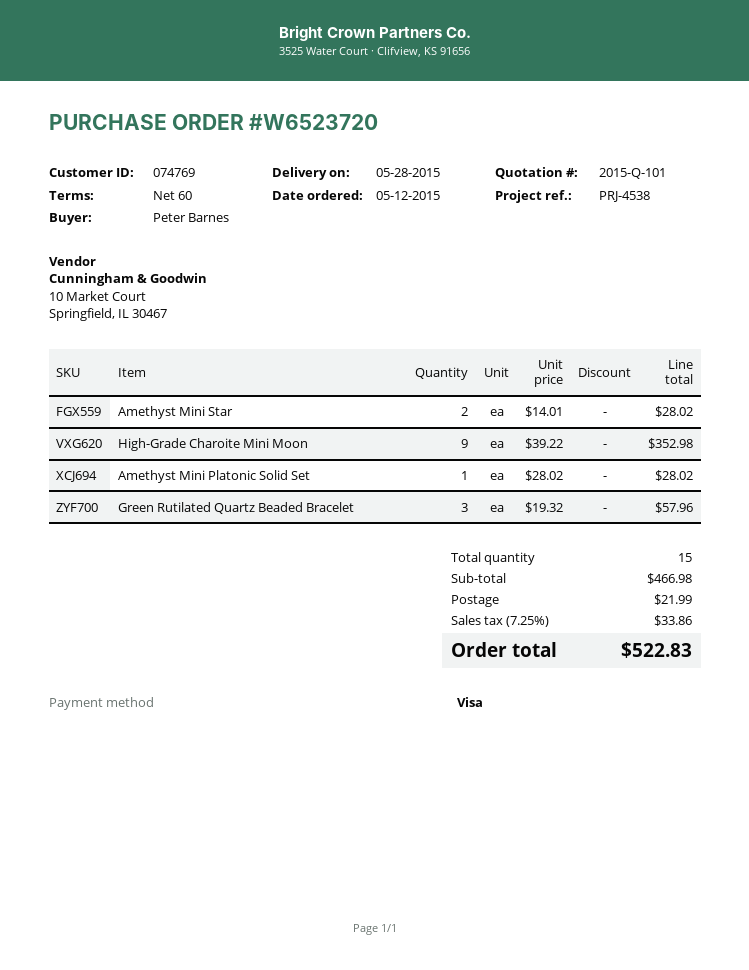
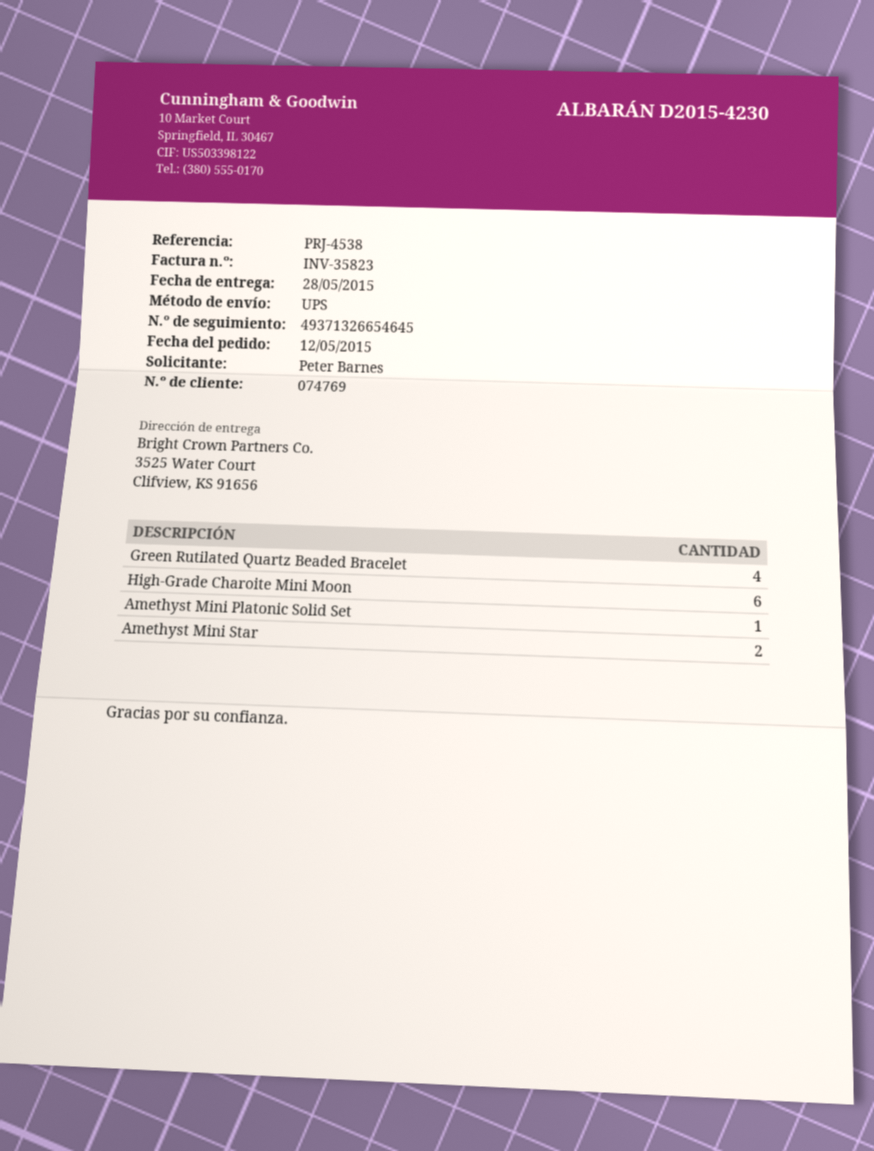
High-Grade Charoite Mini Moon: 9 -> 6
Green Rutilated Quartz Beaded Bracelet: 3 -> 4

